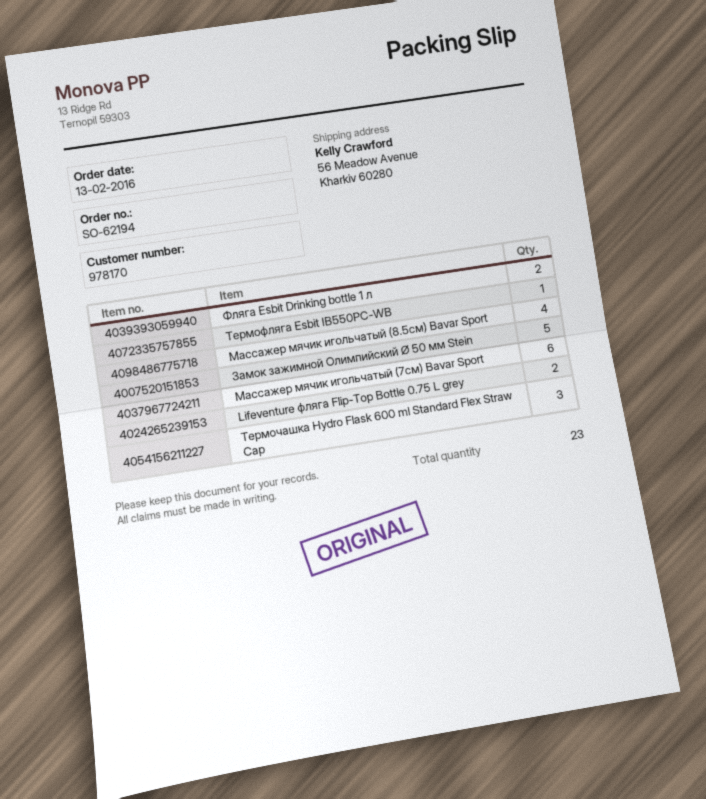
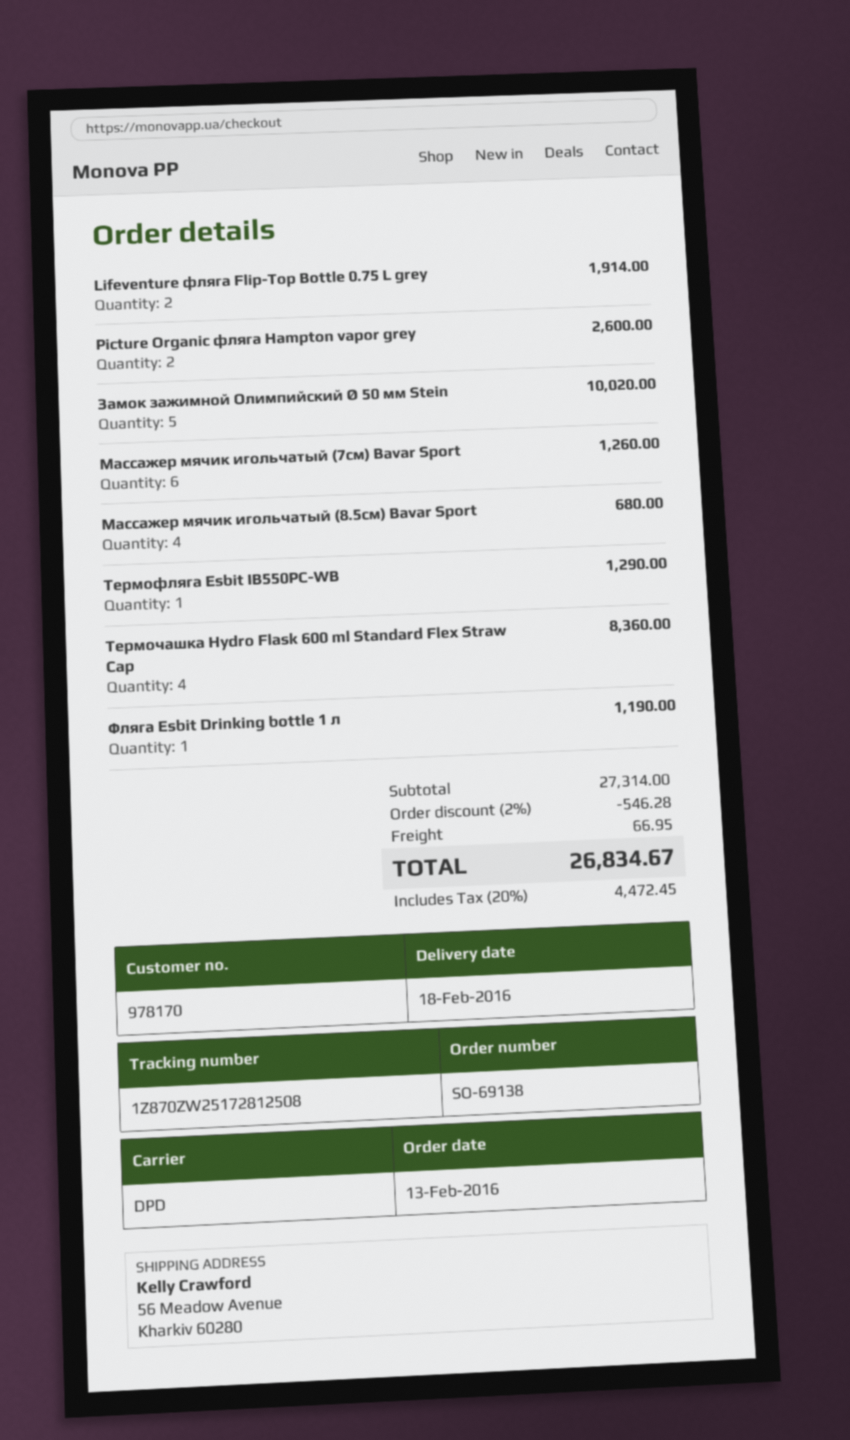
order number: SO-62194 -> SO-69138
Фляга Esbit Drinking bottle 1 л: 2 -> 1
Термочашка Hydro Flask 600 ml Standard Flex Straw Cap: 3 -> 4
Picture Organic фляга Hampton vapor grey: none -> 2

